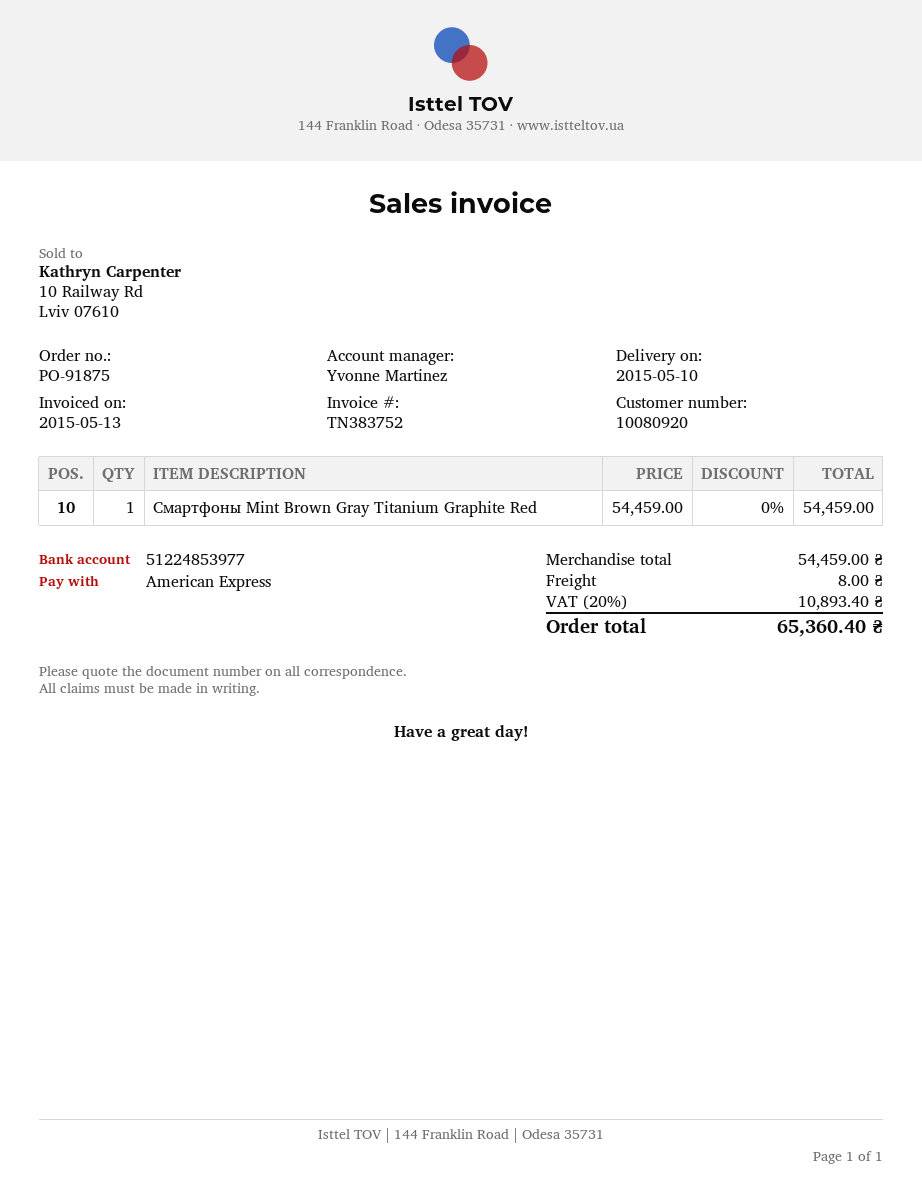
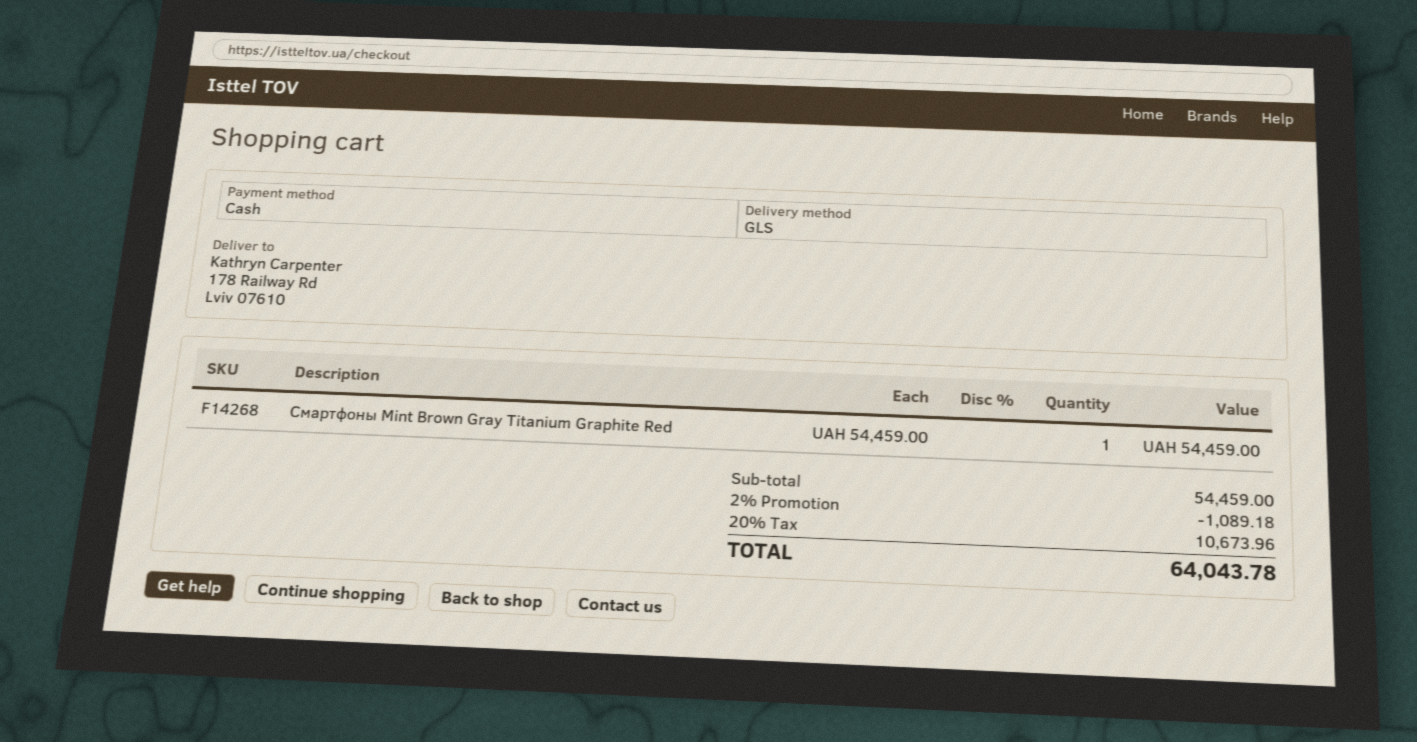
payment method: American Express -> cash
discount: none -> 2% = 1089.18
shipping: 8.00 -> none
tax: 20% = 10893.40 -> 20% = 10673.96
total: 65360.40 -> 64043.78

